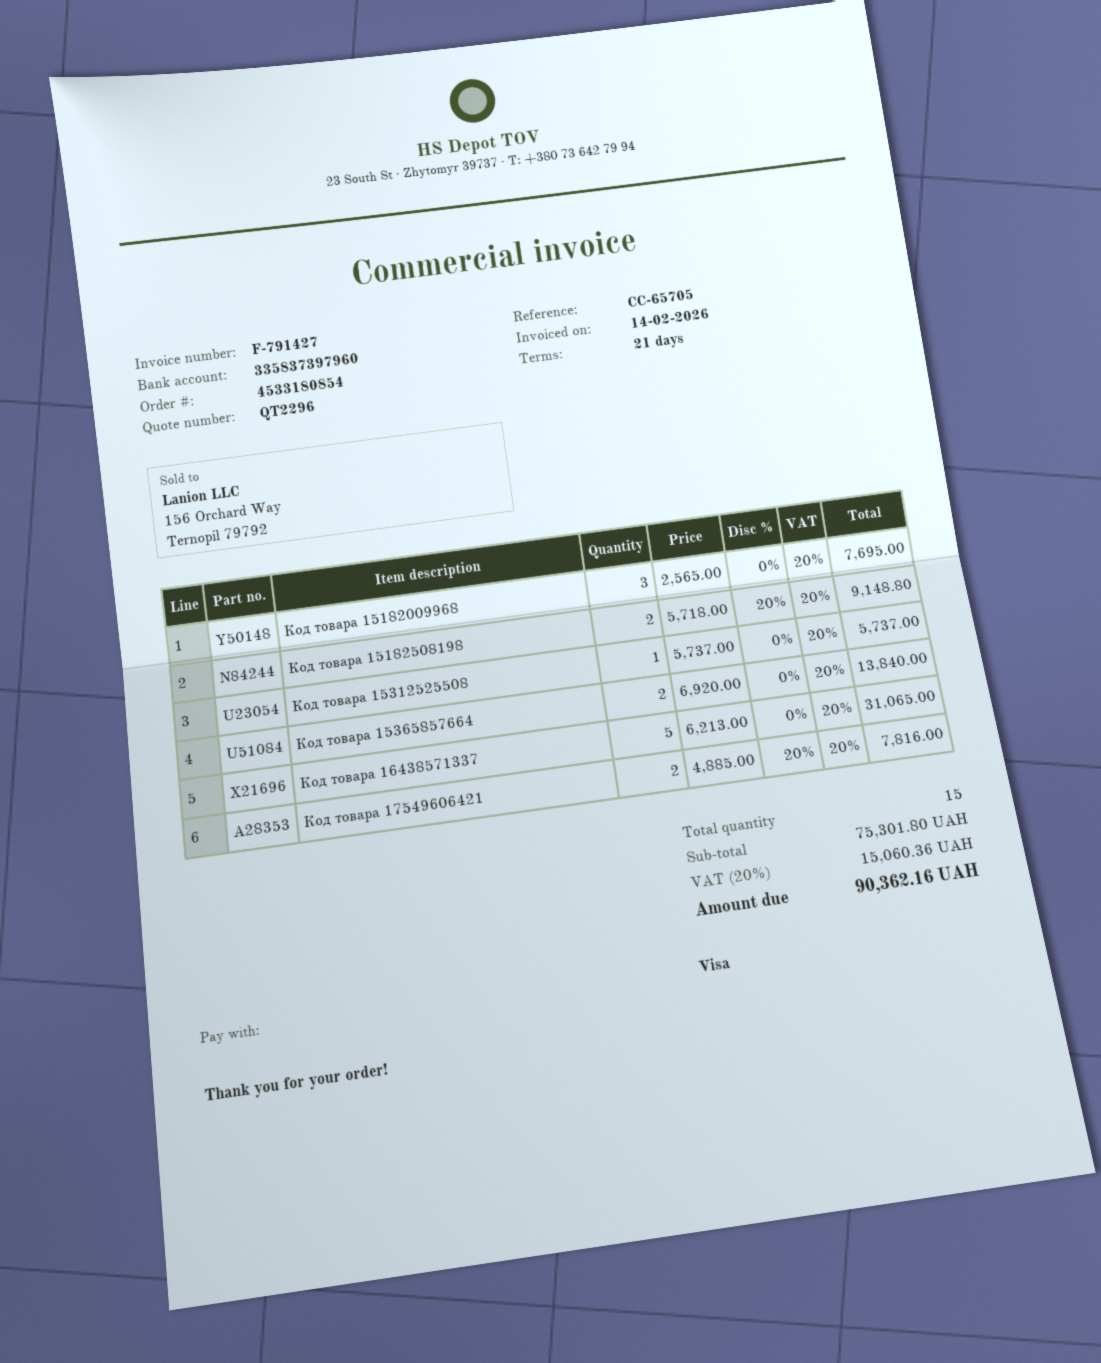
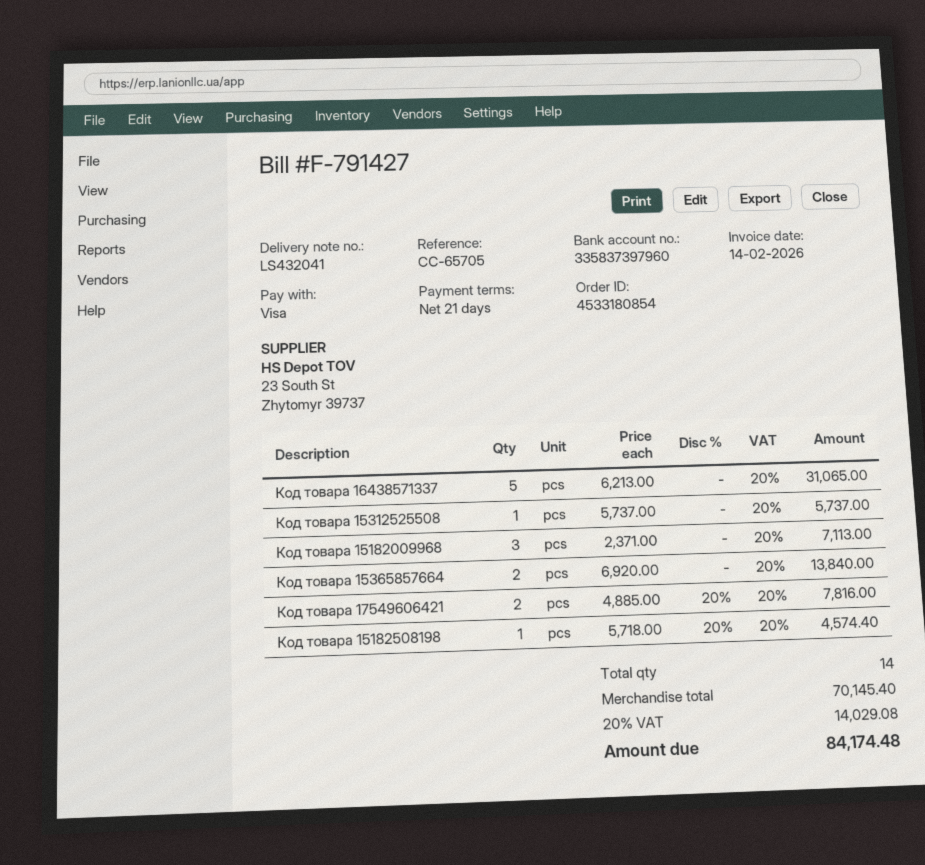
Код товара 15182009968: 3 x 2565.00 = 7695.00 -> 3 x 2371.00 = 7113.00
Код товара 15182508198: 2 x 5718.00 - 20% = 9148.80 -> 1 x 5718.00 - 20% = 4574.40
total quantity: 15 -> 14
subtotal: 75301.80 -> 70145.40
tax: 20% = 15060.36 -> 20% = 14029.08
total: 90362.16 -> 84174.48

